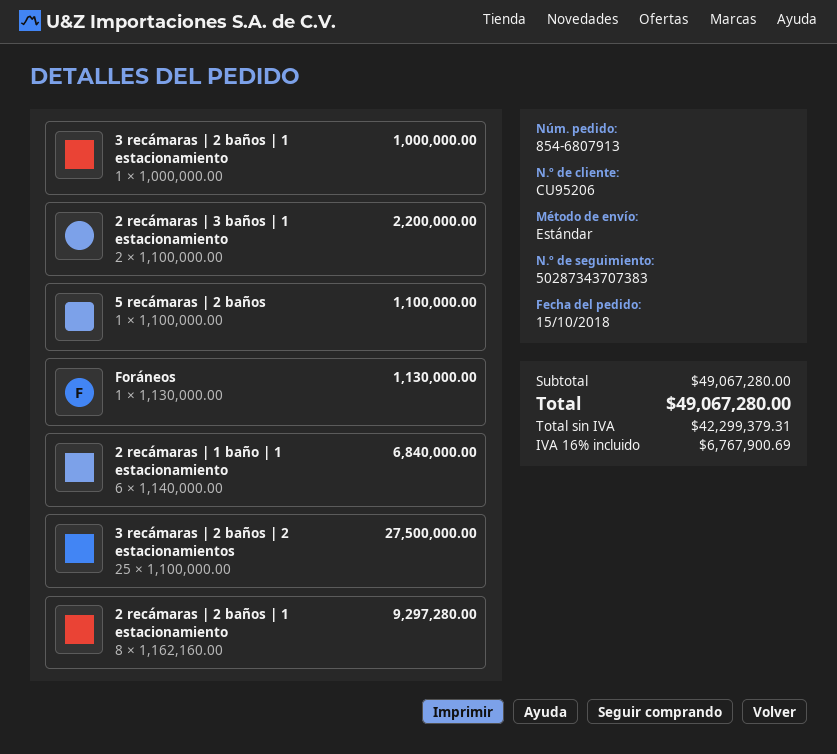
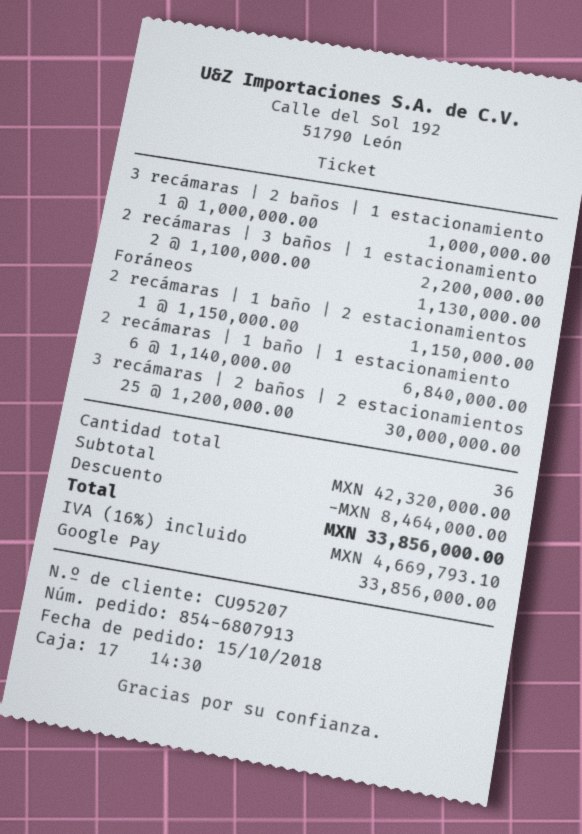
customer number: CU95206 -> CU95207
5 recámaras | 2 baños: 1 x 1100000.00 = 1100000.00 -> none
3 recámaras | 2 baños | 2 estacionamientos: 25 x 1100000.00 = 27500000.00 -> 25 x 1200000.00 = 30000000.00
2 recámaras | 2 baños | 1 estacionamiento: 8 x 1162160.00 = 9297280.00 -> none
2 recámaras | 1 baño | 2 estacionamientos: none -> 1 x 1150000.00 = 1150000.00
subtotal: 49067280.00 -> 42320000.00
discount: none -> 8464000.00
tax: 16% = 6767900.69 -> 16% = 4669793.10
total: 49067280.00 -> 33856000.00

